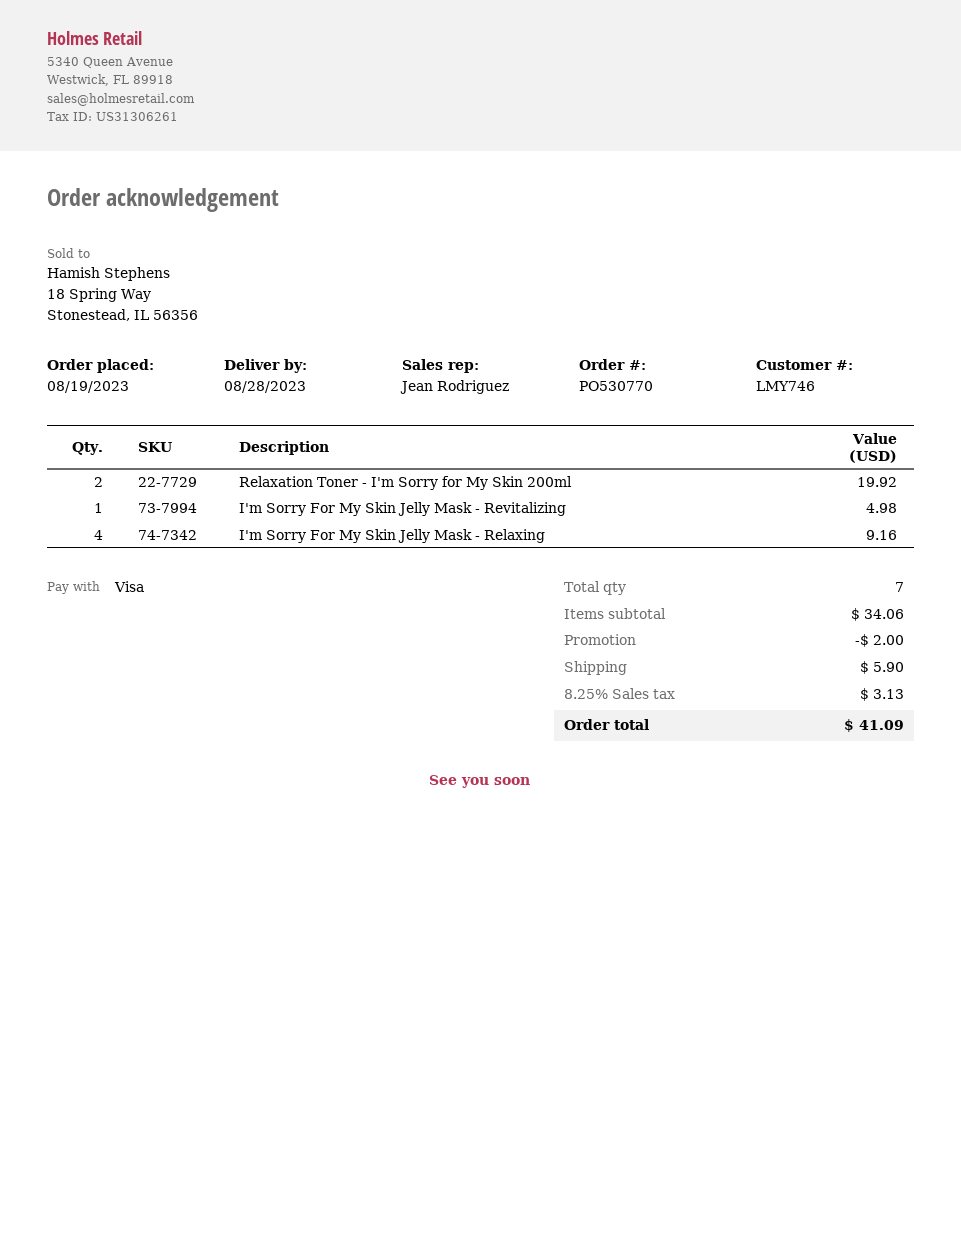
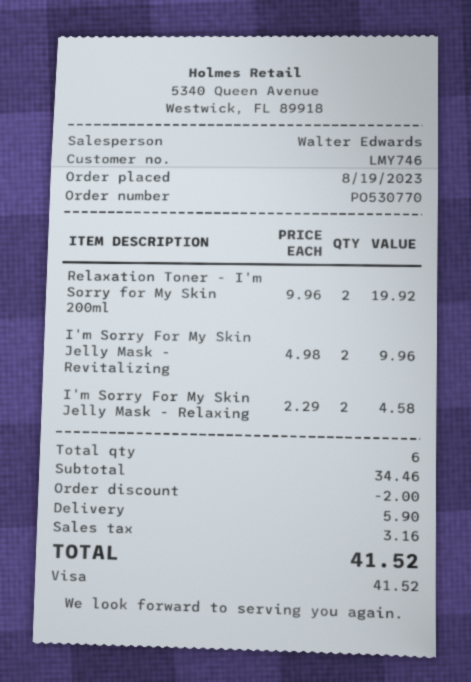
sales rep: Jean Rodriguez -> Walter Edwards
I'm Sorry For My Skin Jelly Mask - Revitalizing: 1 for 4.98 -> 2 for 9.96
I'm Sorry For My Skin Jelly Mask - Relaxing: 4 for 9.16 -> 2 for 4.58
total quantity: 7 -> 6
subtotal: 34.06 -> 34.46
tax: 3.13 -> 3.16
total: 41.09 -> 41.52

